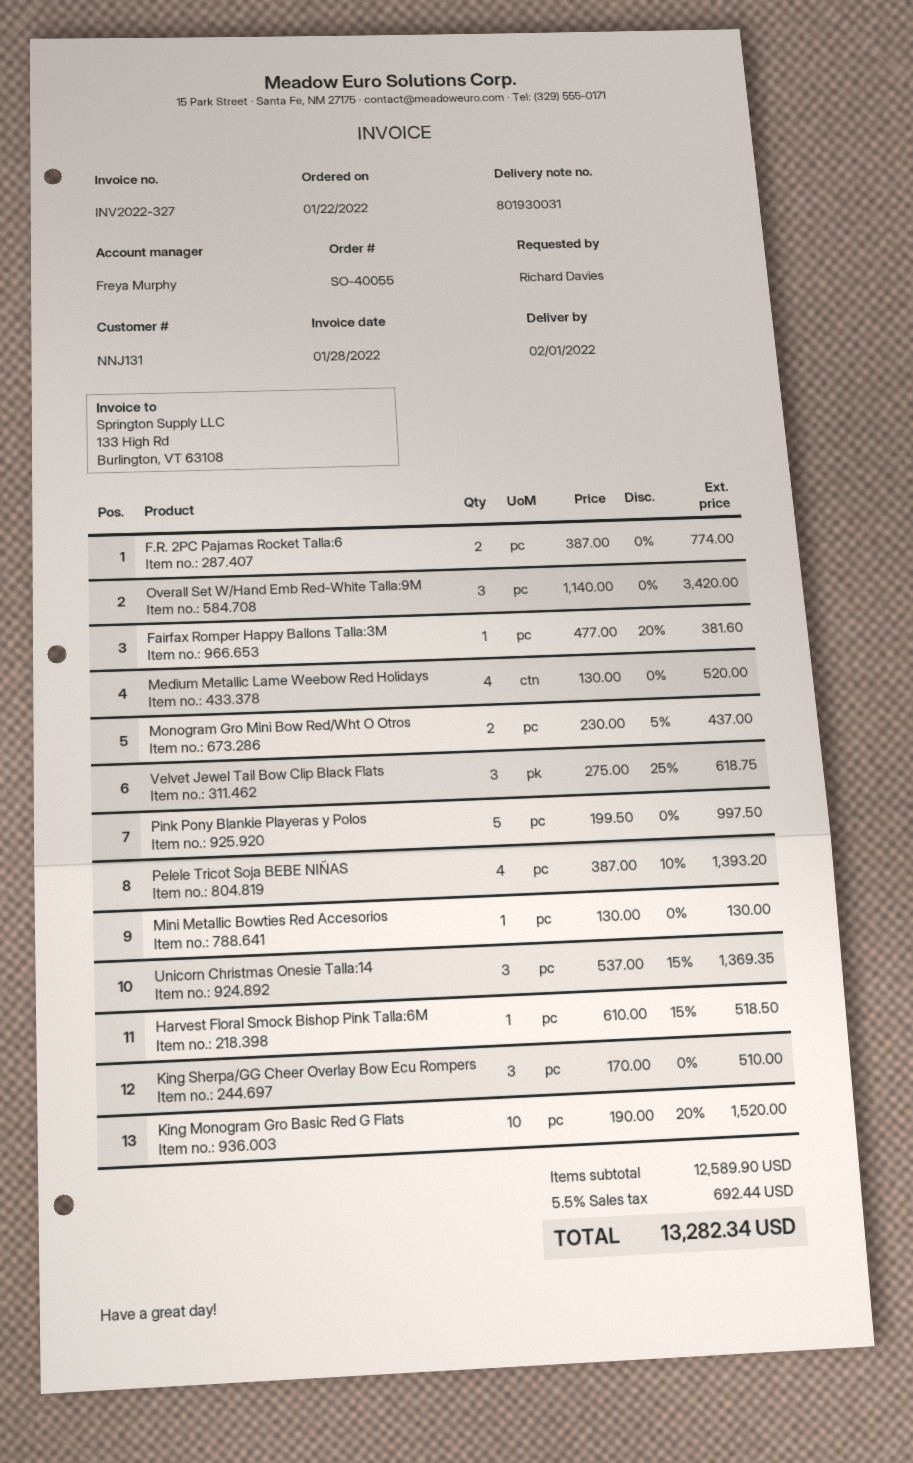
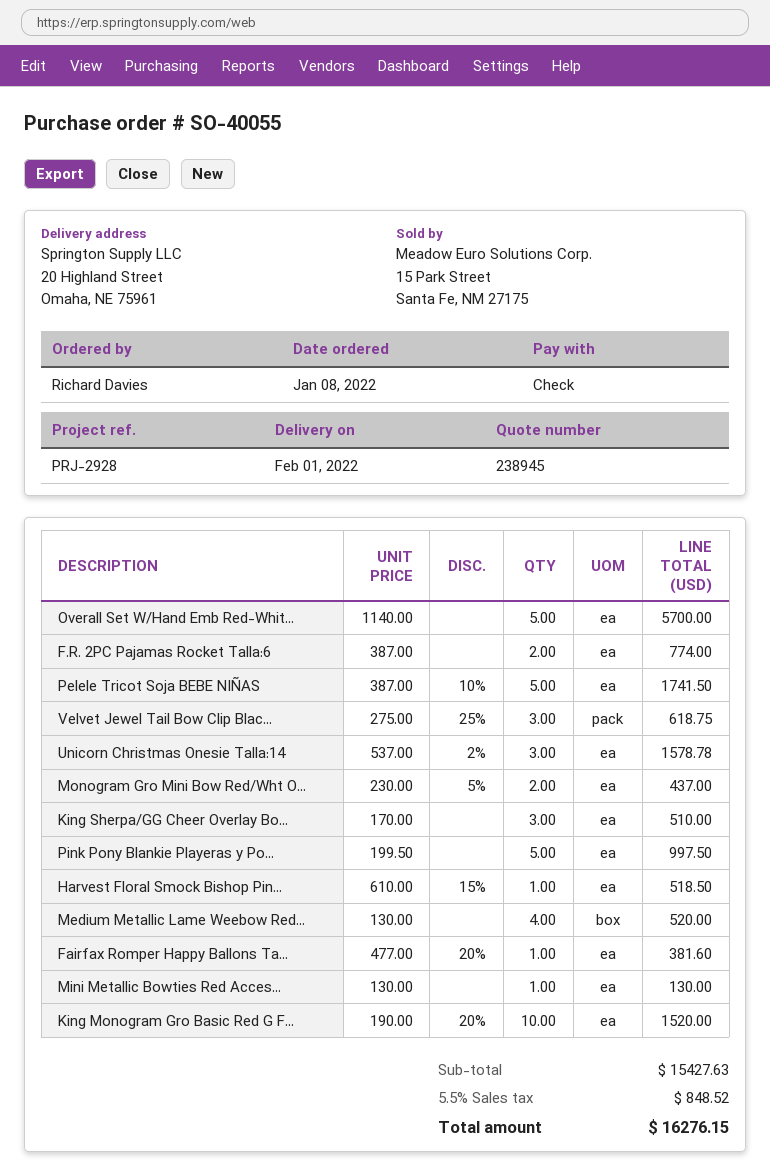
order date: 2022-01-22 -> 2022-01-08
Overall Set W/Hand Emb Red-White Talla:9M: 3 x 1140.00 = 3420.00 -> 5 x 1140.00 = 5700.00
Pelele Tricot Soja BEBE NIÑAS: 4 x 387.00 - 10% = 1393.20 -> 5 x 387.00 - 10% = 1741.50
Unicorn Christmas Onesie Talla:14: 3 x 537.00 - 15% = 1369.35 -> 3 x 537.00 - 2% = 1578.78
subtotal: 12589.90 -> 15427.63
tax: 5.5% = 692.44 -> 5.5% = 848.52
total: 13282.34 -> 16276.15

